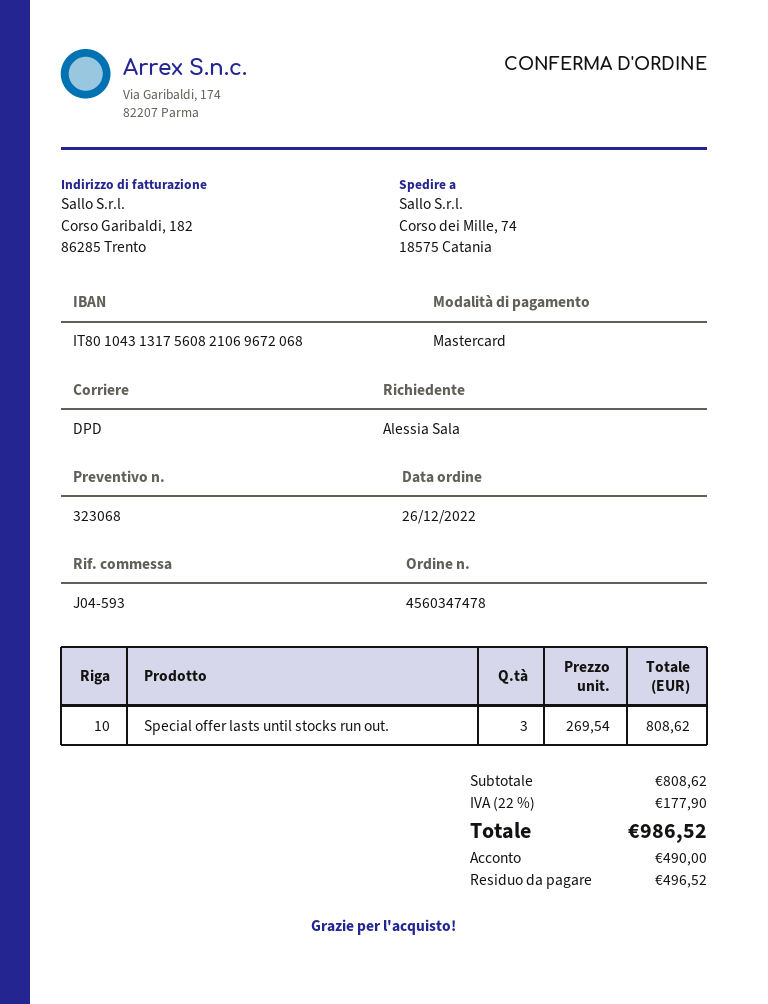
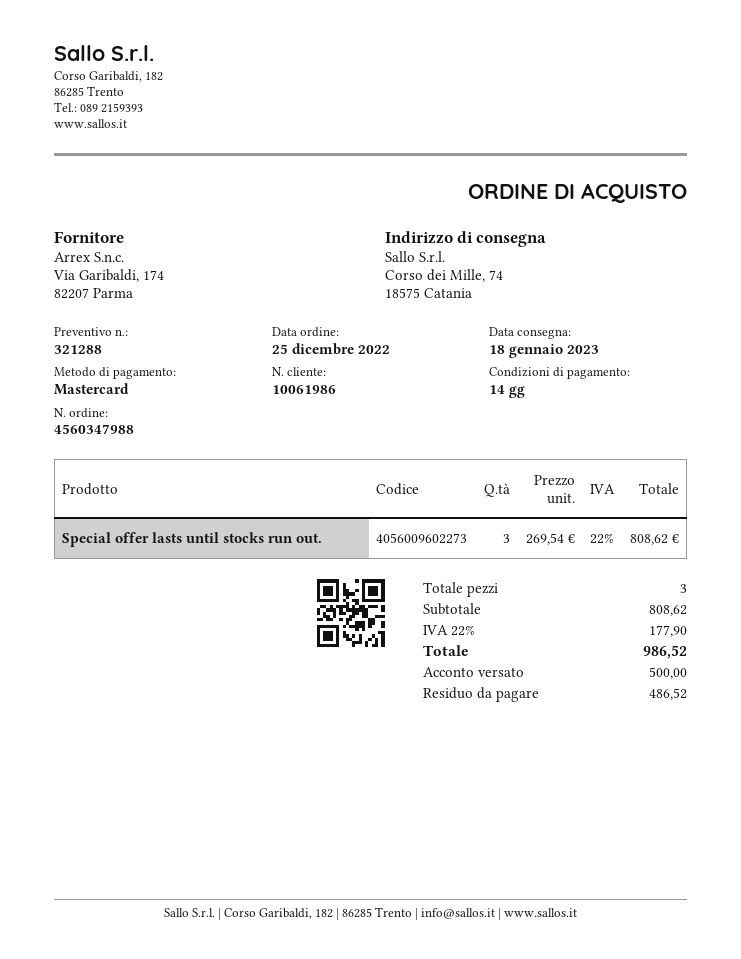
quote number: 323068 -> 321288
order number: 4560347478 -> 4560347988
order date: 2022-12-26 -> 2022-12-25
deposit: 490.00 -> 500.00
balance: 496.52 -> 486.52

